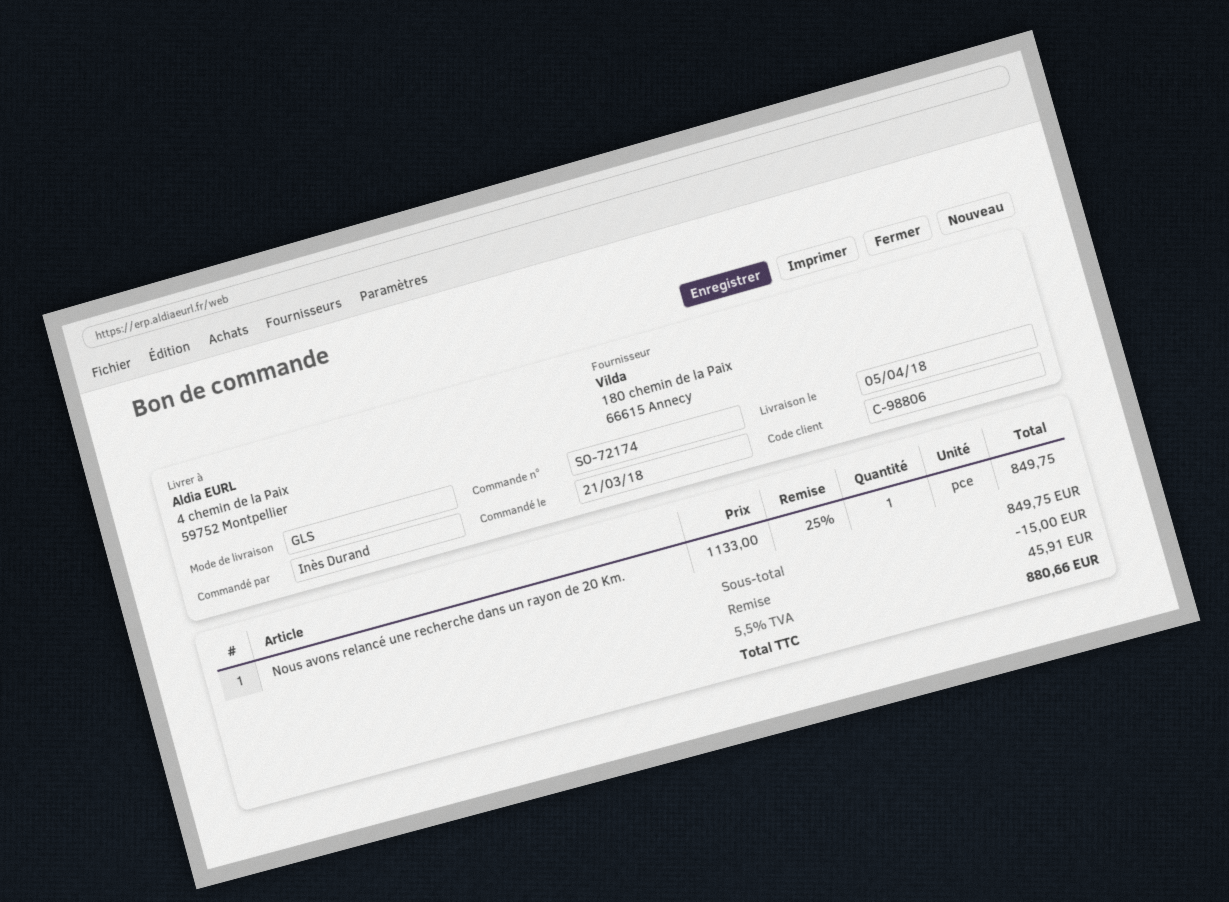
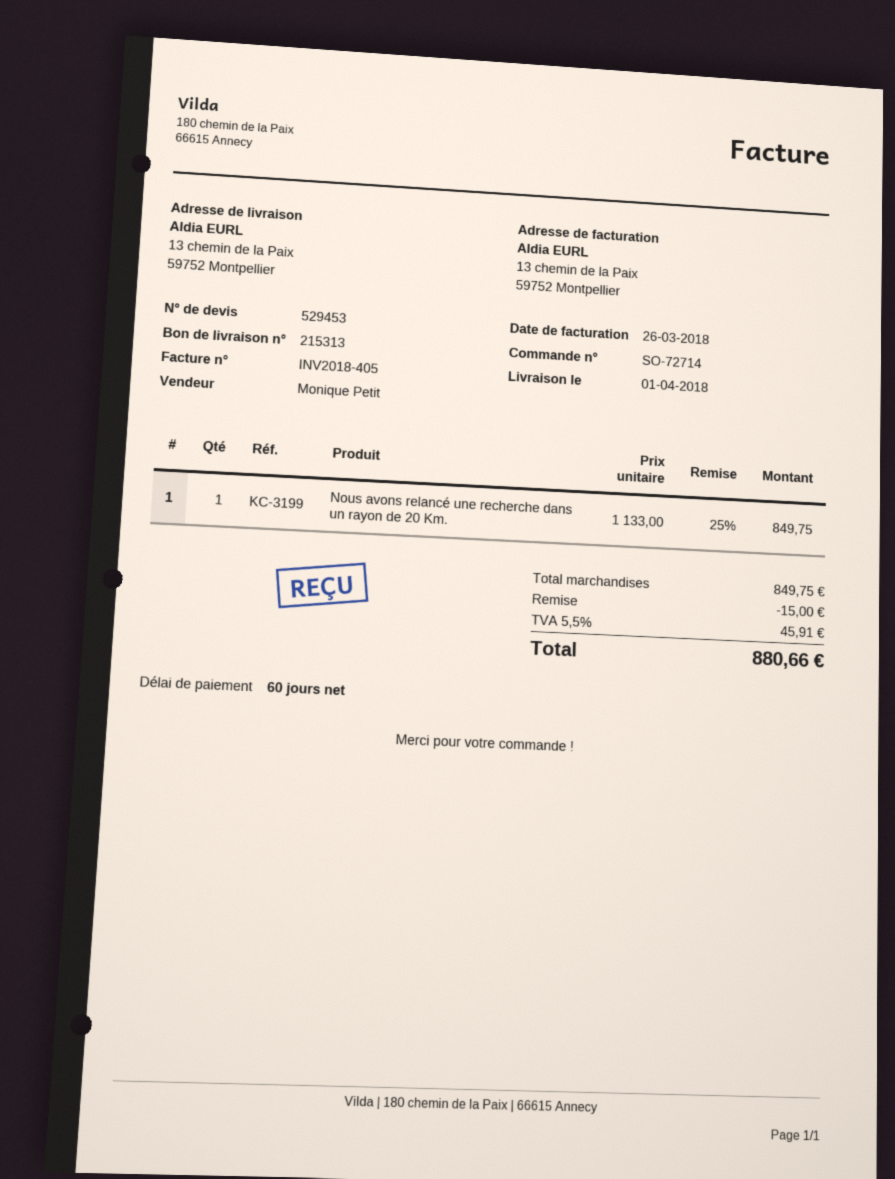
order number: SO-72174 -> SO-72714
delivery date: 2018-04-05 -> 2018-04-01
ship to: 4 chemin de la Paix, 59752 Montpellier -> 13 chemin de la Paix, 59752 Montpellier

